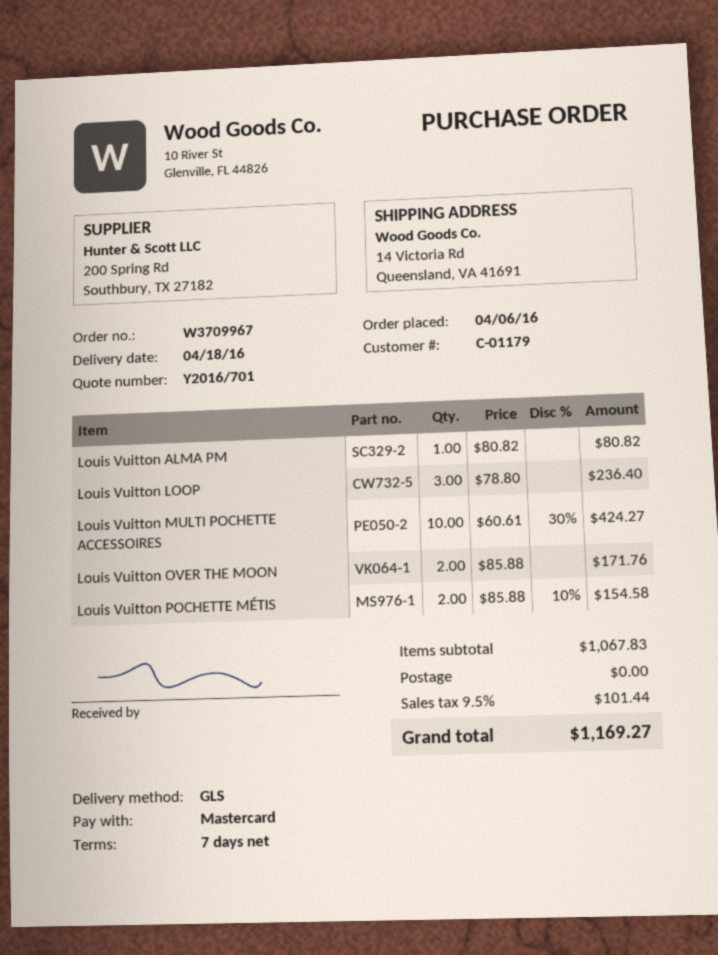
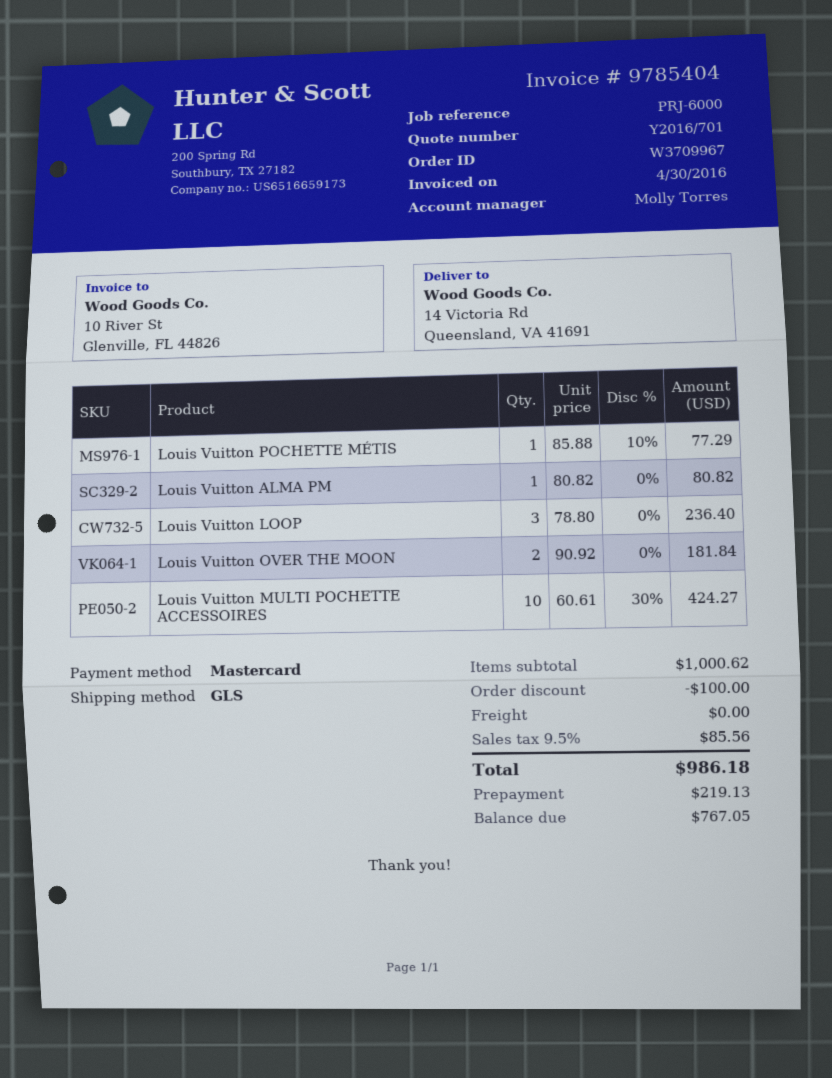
Louis Vuitton OVER THE MOON: 2 x 85.88 = 171.76 -> 2 x 90.92 = 181.84
Louis Vuitton POCHETTE MÉTIS: 2 x 85.88 - 10% = 154.58 -> 1 x 85.88 - 10% = 77.29
subtotal: 1067.83 -> 1000.62
discount: none -> 100.00
tax: 9.5% = 101.44 -> 9.5% = 85.56
total: 1169.27 -> 986.18

